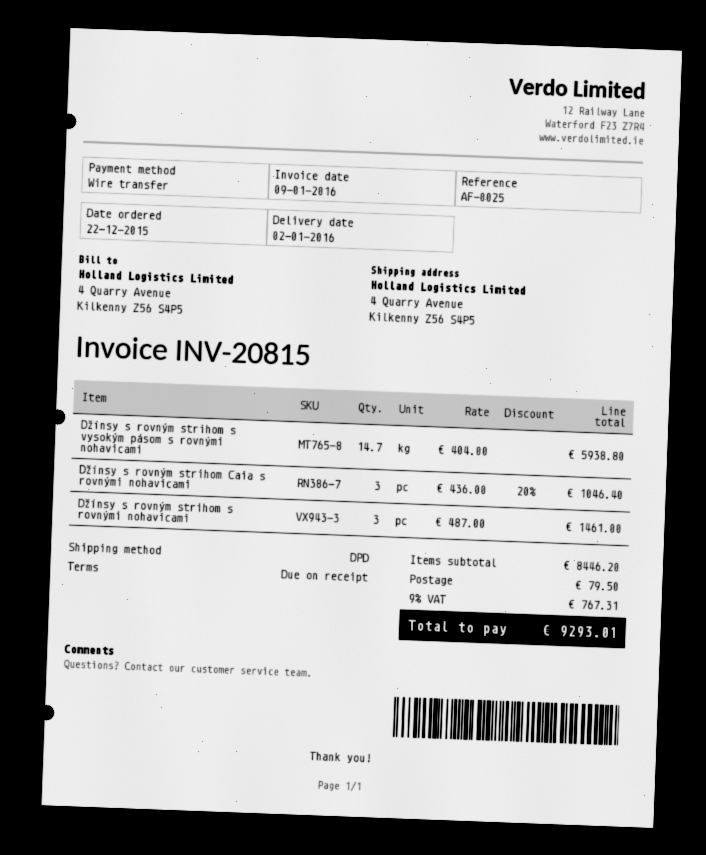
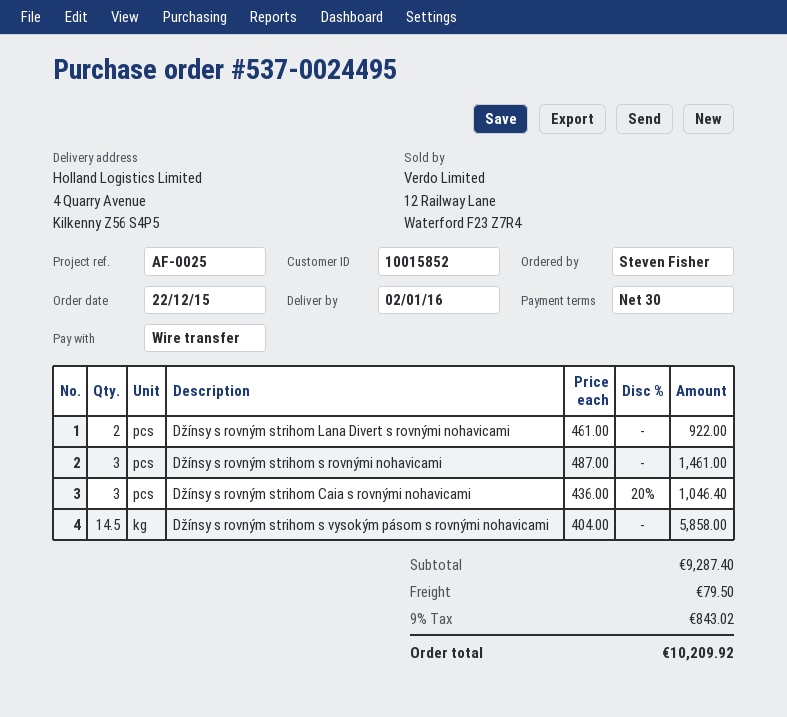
payment terms: on receipt -> 30 days
Džínsy s rovným strihom s vysokým pásom s rovnými nohavicami: 14.7 x 404.00 = 5938.80 -> 14.5 x 404.00 = 5858.00
Džínsy s rovným strihom Lana Divert s rovnými nohavicami: none -> 2 x 461.00 = 922.00
subtotal: 8446.20 -> 9287.40
tax: 9% = 767.31 -> 9% = 843.02
total: 9293.01 -> 10209.92

